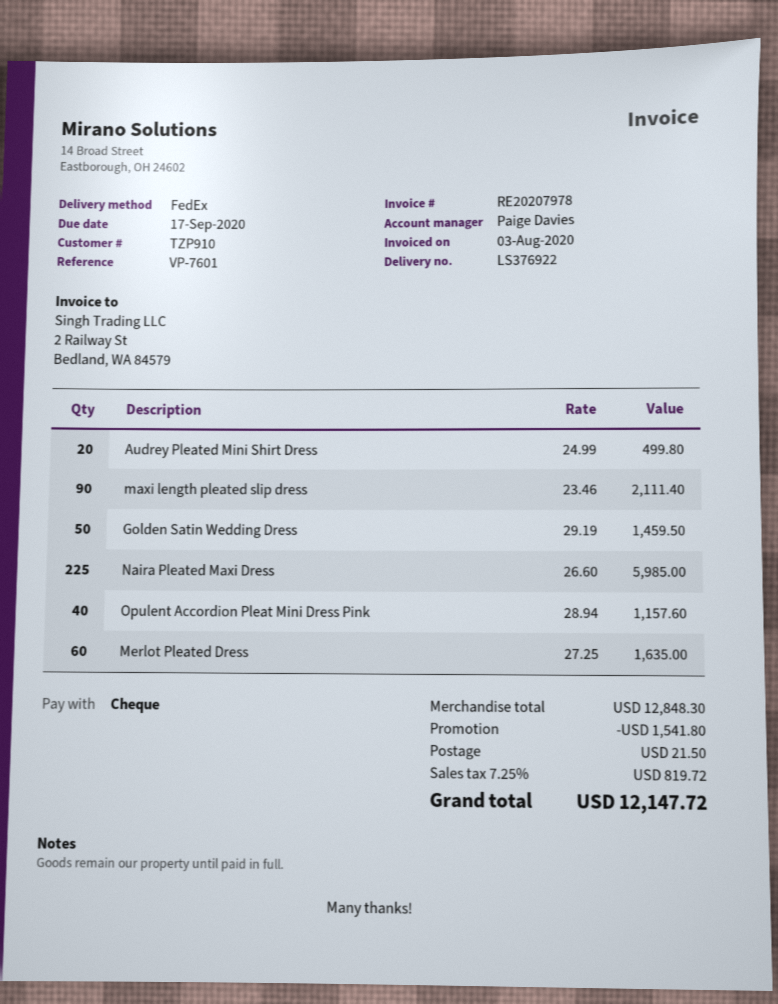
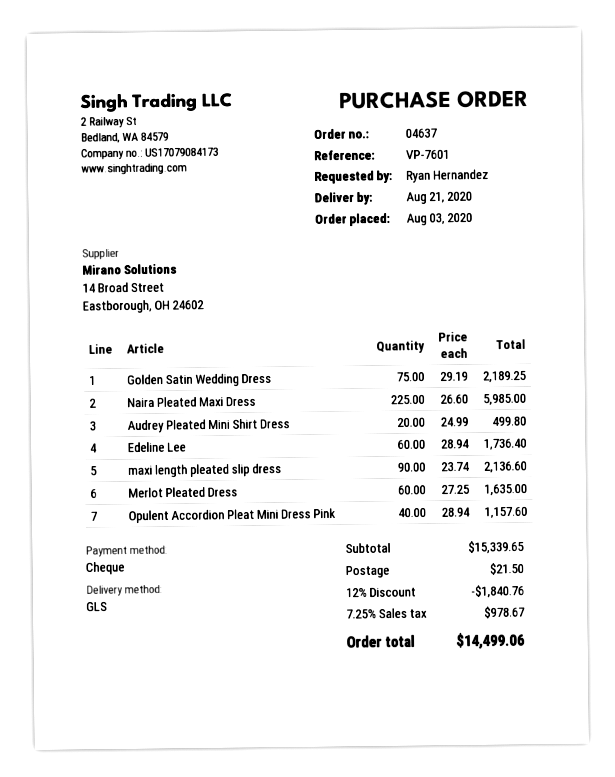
shipping method: FedEx -> GLS
maxi length pleated slip dress: 90 x 23.46 = 2111.40 -> 90 x 23.74 = 2136.60
Golden Satin Wedding Dress: 50 x 29.19 = 1459.50 -> 75 x 29.19 = 2189.25
Edeline Lee: none -> 60 x 28.94 = 1736.40
subtotal: 12848.30 -> 15339.65
discount: 1541.80 -> 1840.76
tax: 7.25% = 819.72 -> 7.25% = 978.67
total: 12147.72 -> 14499.06

